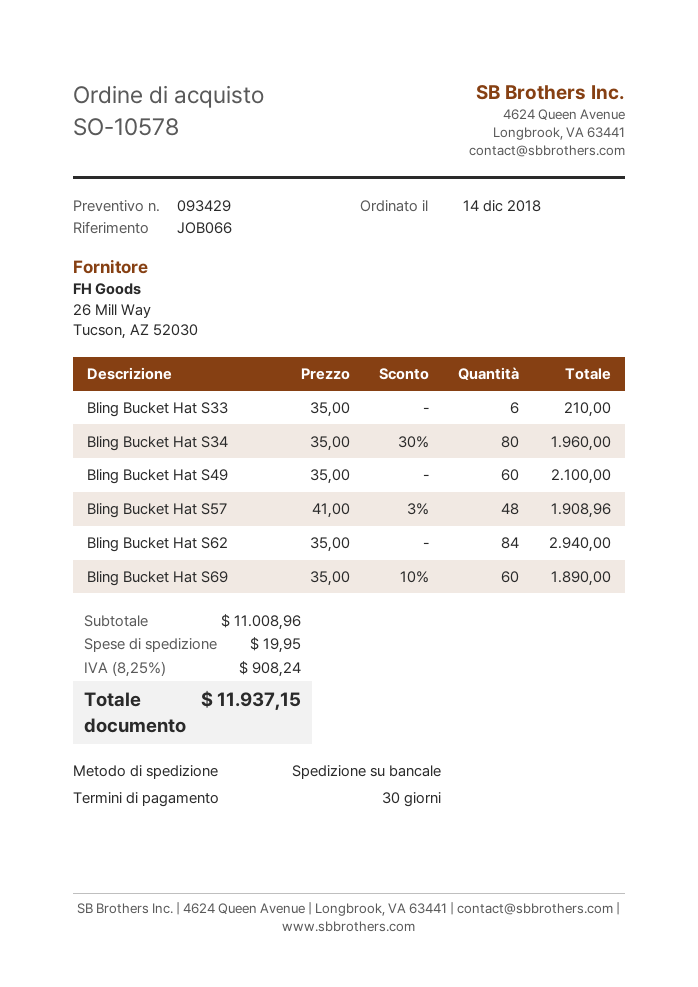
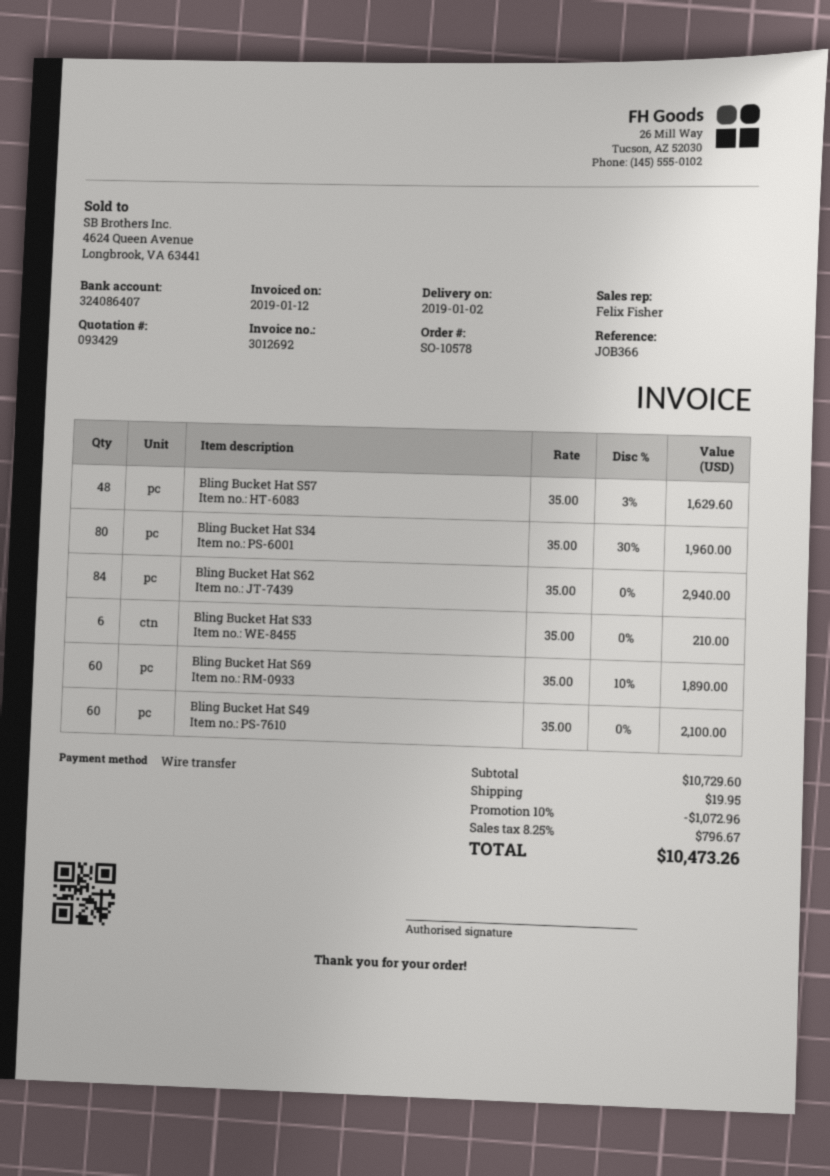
reference: JOB066 -> JOB366
Bling Bucket Hat S57: 48 x 41.00 - 3% = 1908.96 -> 48 x 35.00 - 3% = 1629.60
subtotal: 11008.96 -> 10729.60
discount: none -> 10% = 1072.96
tax: 8.25% = 908.24 -> 8.25% = 796.67
total: 11937.15 -> 10473.26

